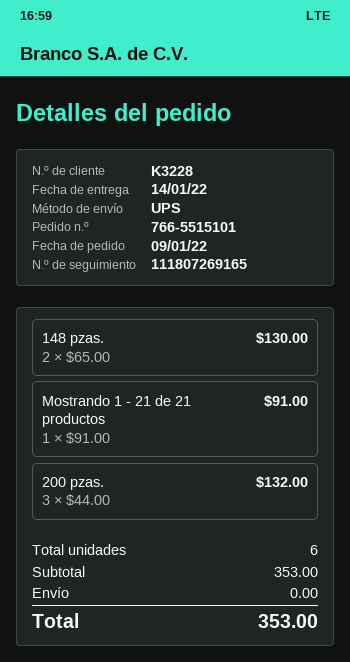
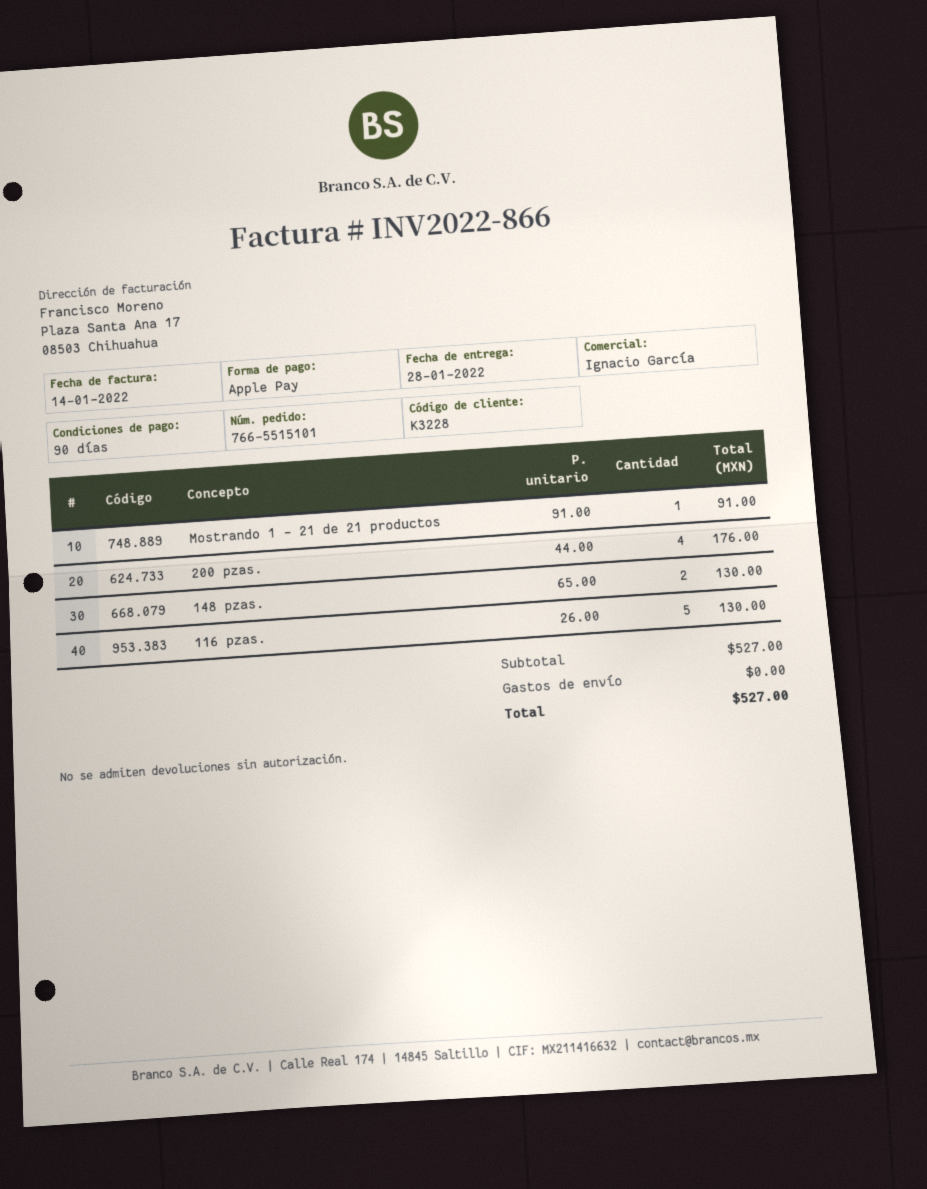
delivery date: 2022-01-14 -> 2022-01-28
200 pzas.: 3 x 44.00 = 132.00 -> 4 x 44.00 = 176.00
116 pzas.: none -> 5 x 26.00 = 130.00
subtotal: 353.00 -> 527.00
total: 353.00 -> 527.00

